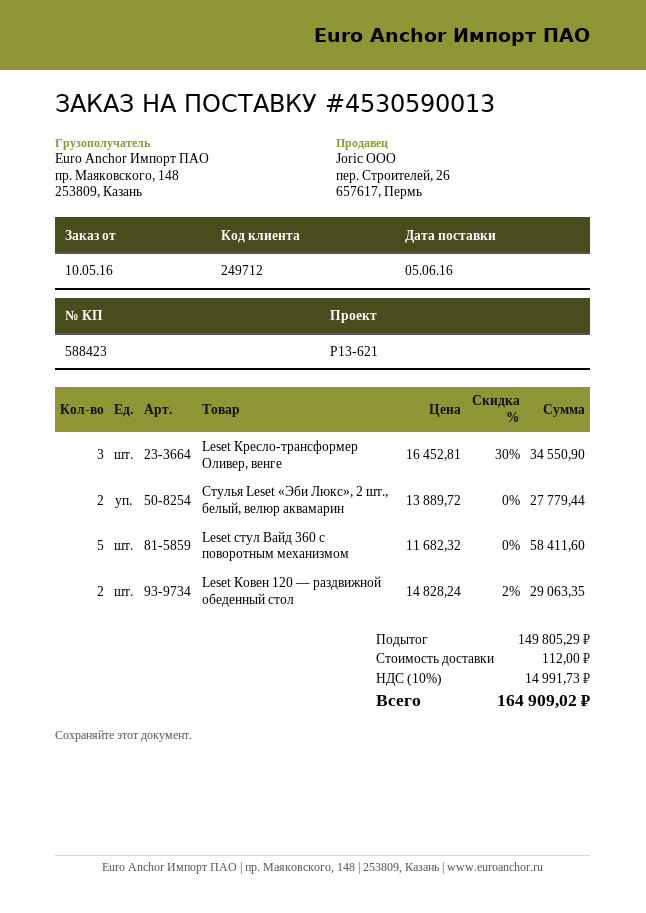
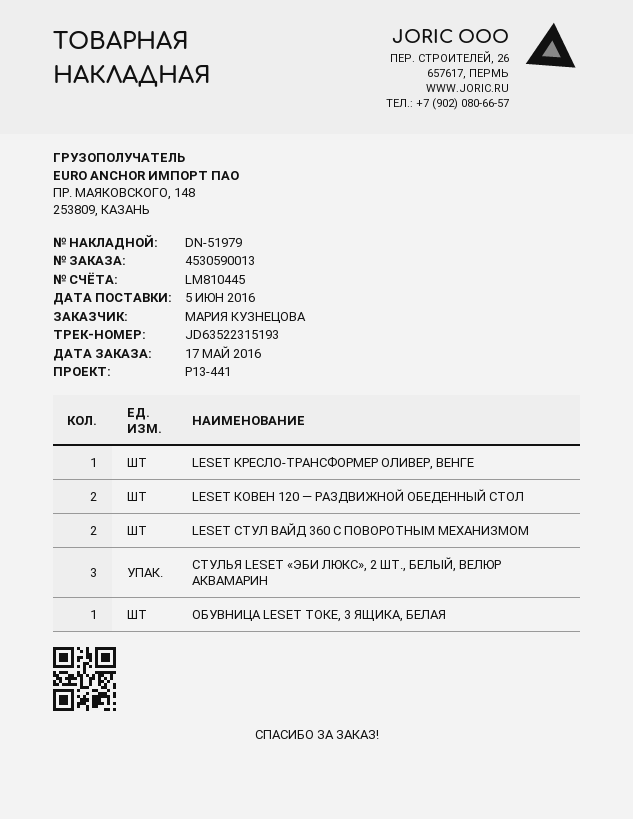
order date: 2016-05-10 -> 2016-05-17
reference: P13-621 -> P13-441
Leset Кресло-трансформер Оливер, венге: 3 -> 1
Стулья Leset «Эби Люкс», 2 шт., белый, велюр аквамарин: 2 -> 3
Leset стул Вайд 360 с поворотным механизмом: 5 -> 2
ОБУВНИЦА LESET ТОКЕ, 3 ЯЩИКА, БЕЛАЯ: none -> 1

